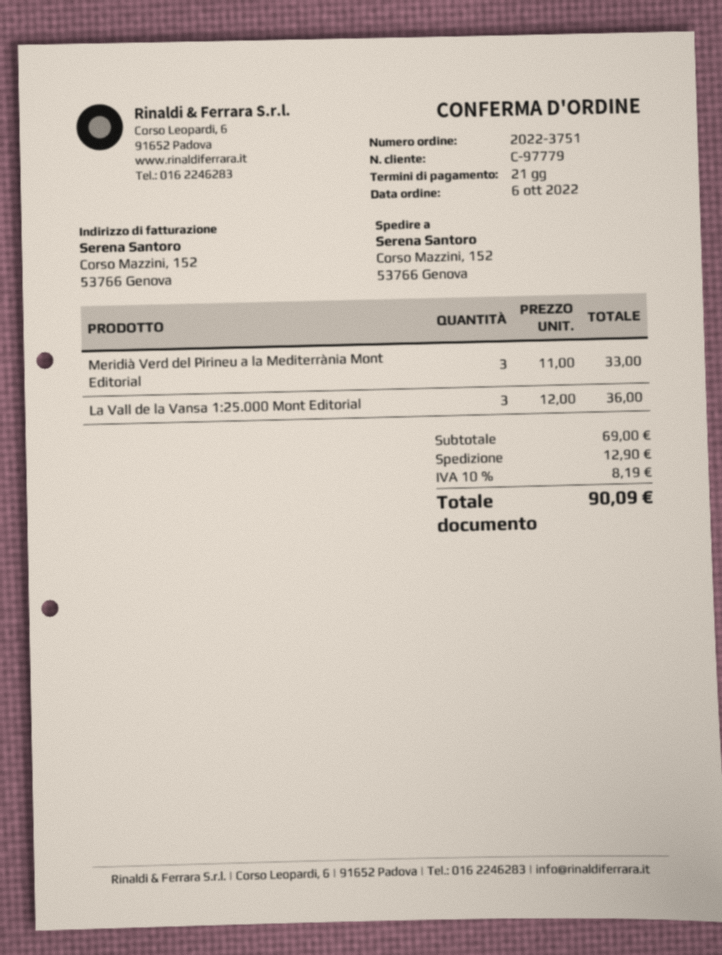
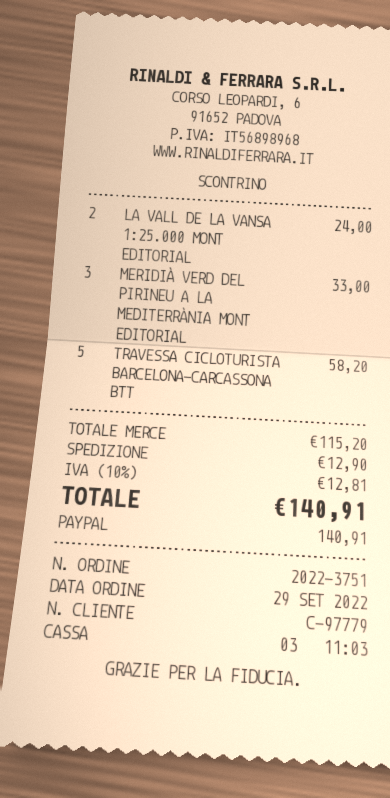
order date: 2022-10-06 -> 2022-09-29
La Vall de la Vansa 1:25.000 Mont Editorial: 3 for 36.00 -> 2 for 24.00
TRAVESSA CICLOTURISTA BARCELONA-CARCASSONA BTT: none -> 5 for 58.20
subtotal: 69.00 -> 115.20
tax: 10% = 8.19 -> 10% = 12.81
total: 90.09 -> 140.91

